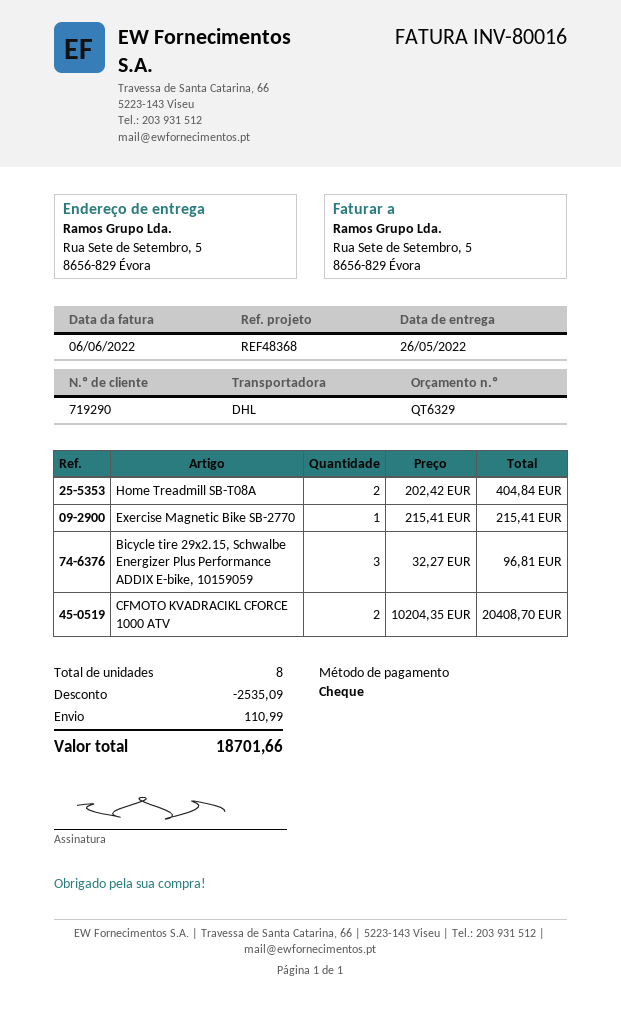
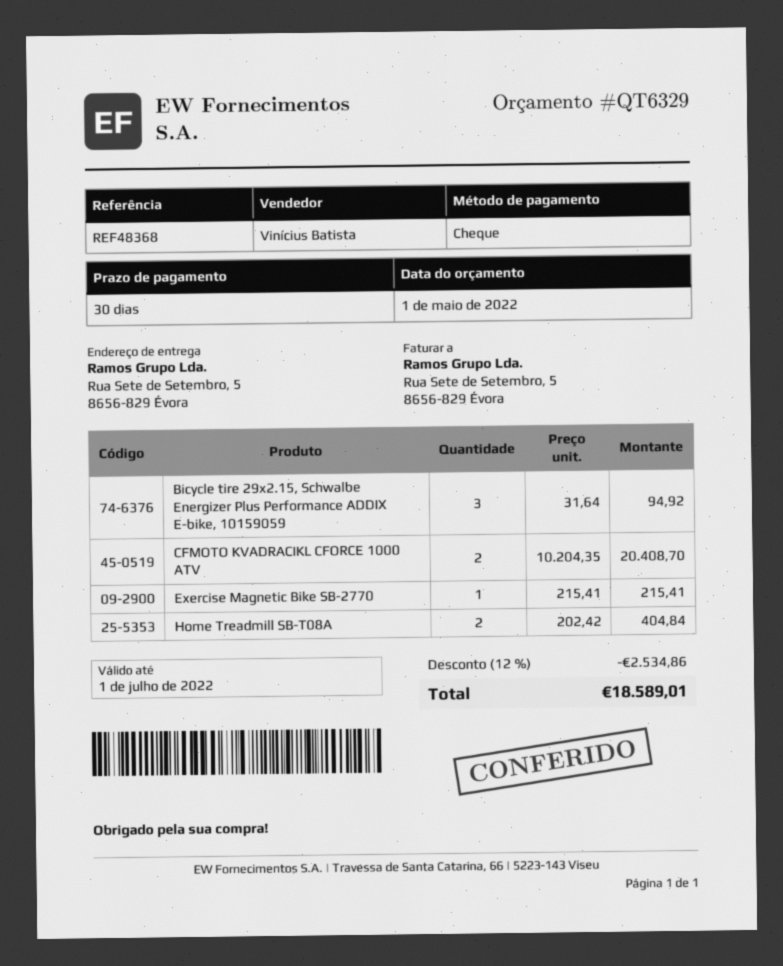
Bicycle tire 29x2.15, Schwalbe Energizer Plus Performance ADDIX E-bike, 10159059: 3 x 32.27 = 96.81 -> 3 x 31.64 = 94.92
discount: 2535.09 -> 2534.86
shipping: 110.99 -> none
total: 18701.66 -> 18589.01

